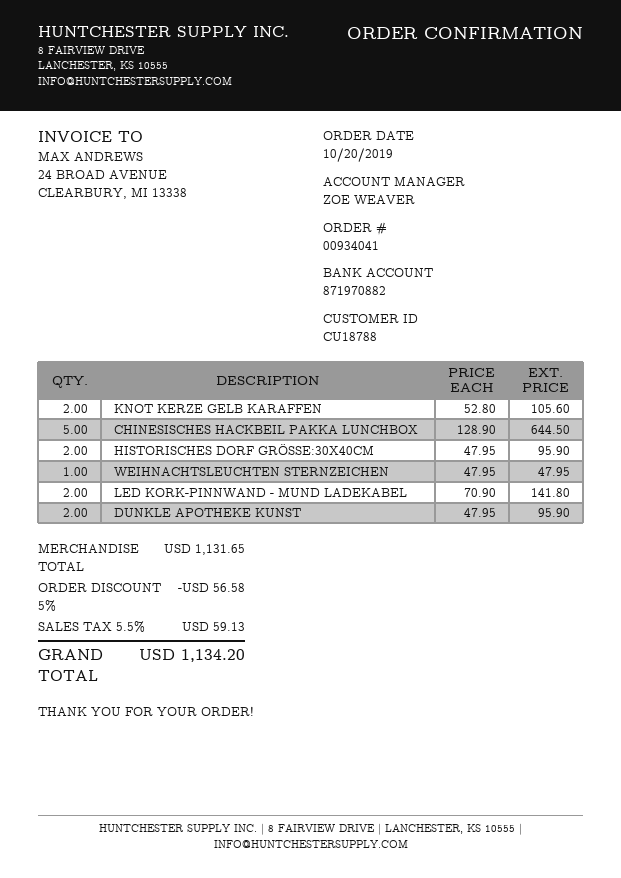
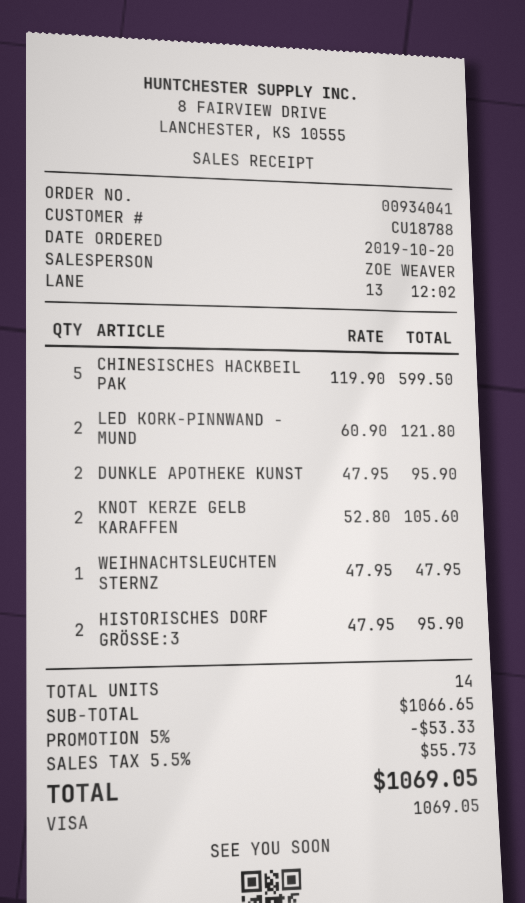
CHINESISCHES HACKBEIL PAKKA LUNCHBOX: 5 x 128.90 = 644.50 -> 5 x 119.90 = 599.50
LED KORK-PINNWAND - MUND LADEKABEL: 2 x 70.90 = 141.80 -> 2 x 60.90 = 121.80
subtotal: 1131.65 -> 1066.65
discount: 5% = 56.58 -> 5% = 53.33
tax: 5.5% = 59.13 -> 5.5% = 55.73
total: 1134.20 -> 1069.05

